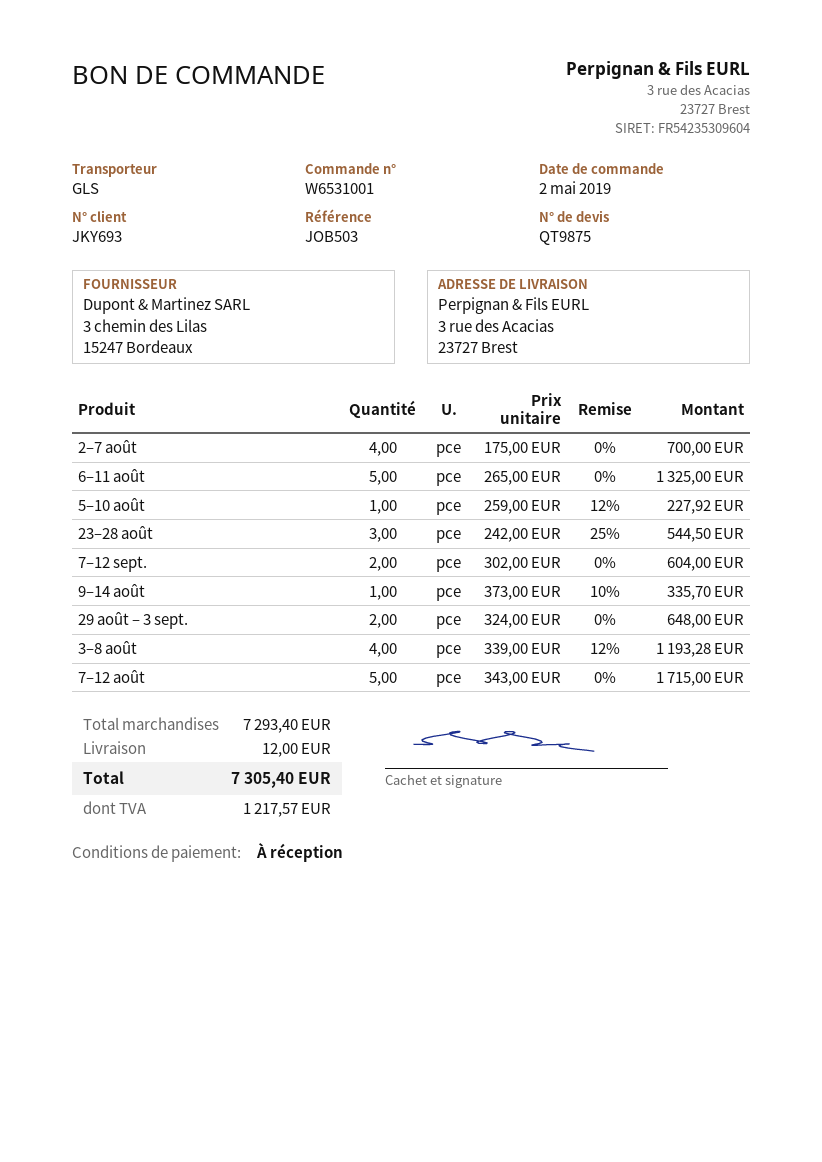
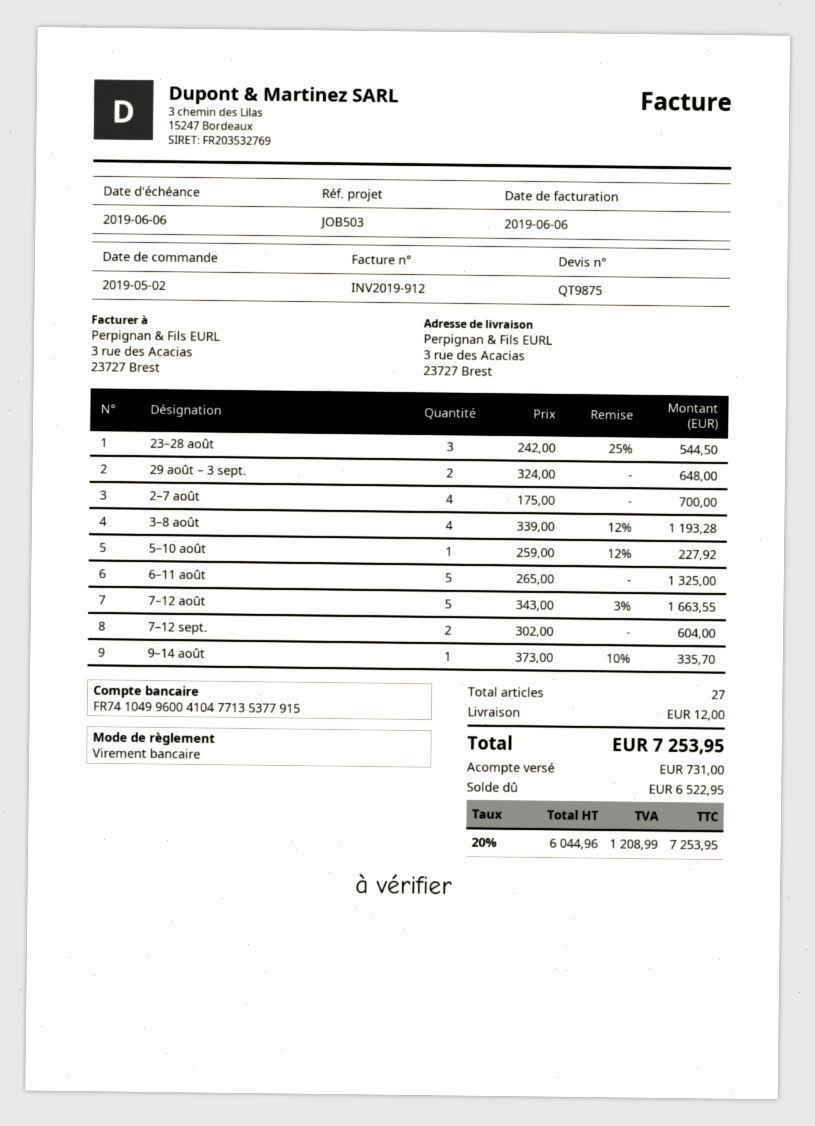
7–12 août: 5 x 343.00 = 1715.00 -> 5 x 343.00 - 3% = 1663.55
tax: 1217.57 -> 1208.99
total: 7305.40 -> 7253.95

